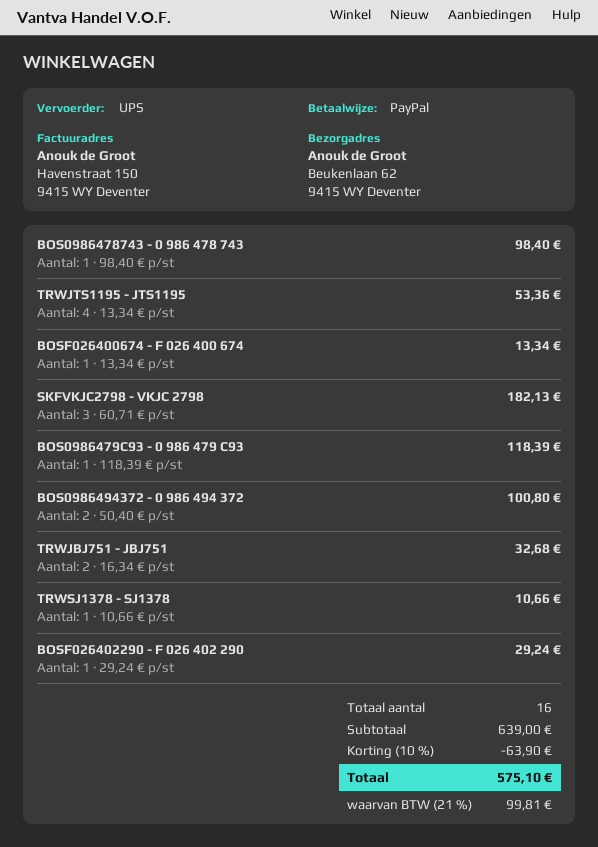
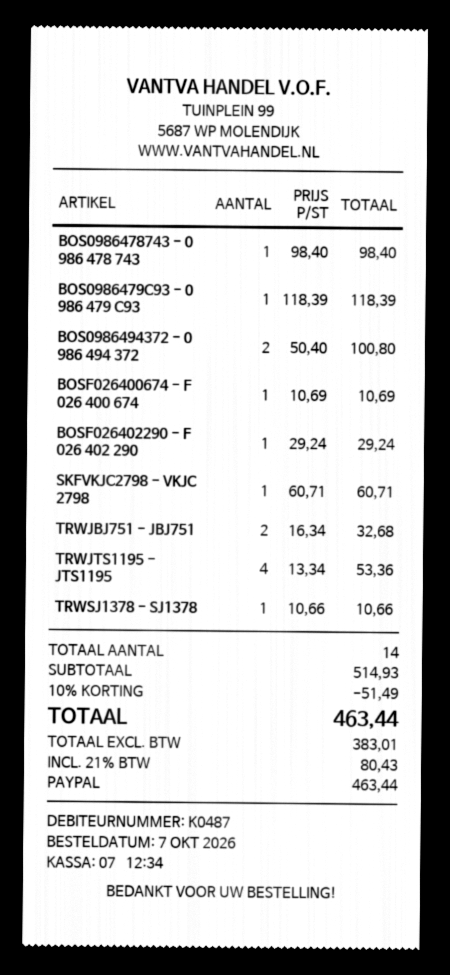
BOSF026400674 - F 026 400 674: 1 x 13.34 = 13.34 -> 1 x 10.69 = 10.69
SKFVKJC2798 - VKJC 2798: 3 x 60.71 = 182.13 -> 1 x 60.71 = 60.71
total quantity: 16 -> 14
subtotal: 639.00 -> 514.93
discount: 10% = 63.90 -> 10% = 51.49
tax: 21% = 99.81 -> 21% = 80.43
total: 575.10 -> 463.44

